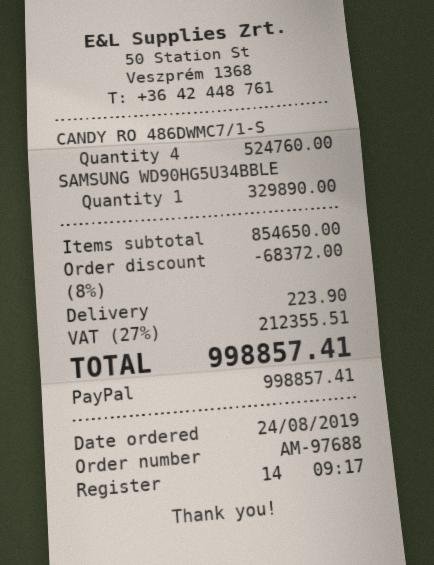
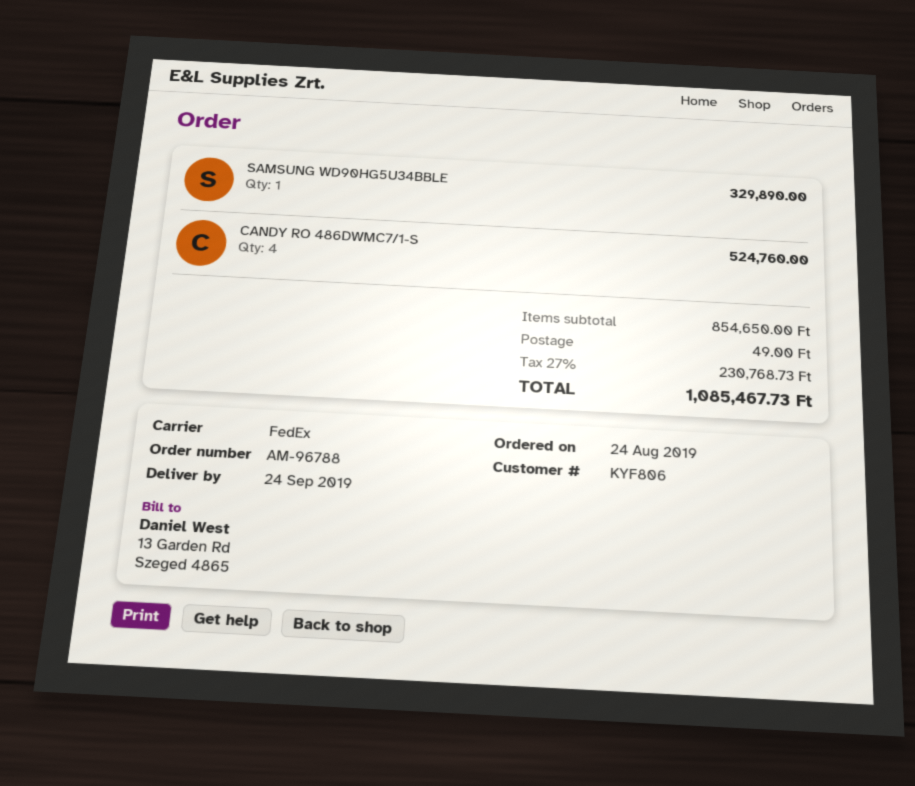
order number: AM-97688 -> AM-96788
discount: 8% = 68372.00 -> none
shipping: 223.90 -> 49.00
tax: 27% = 212355.51 -> 27% = 230768.73
total: 998857.41 -> 1085467.73

